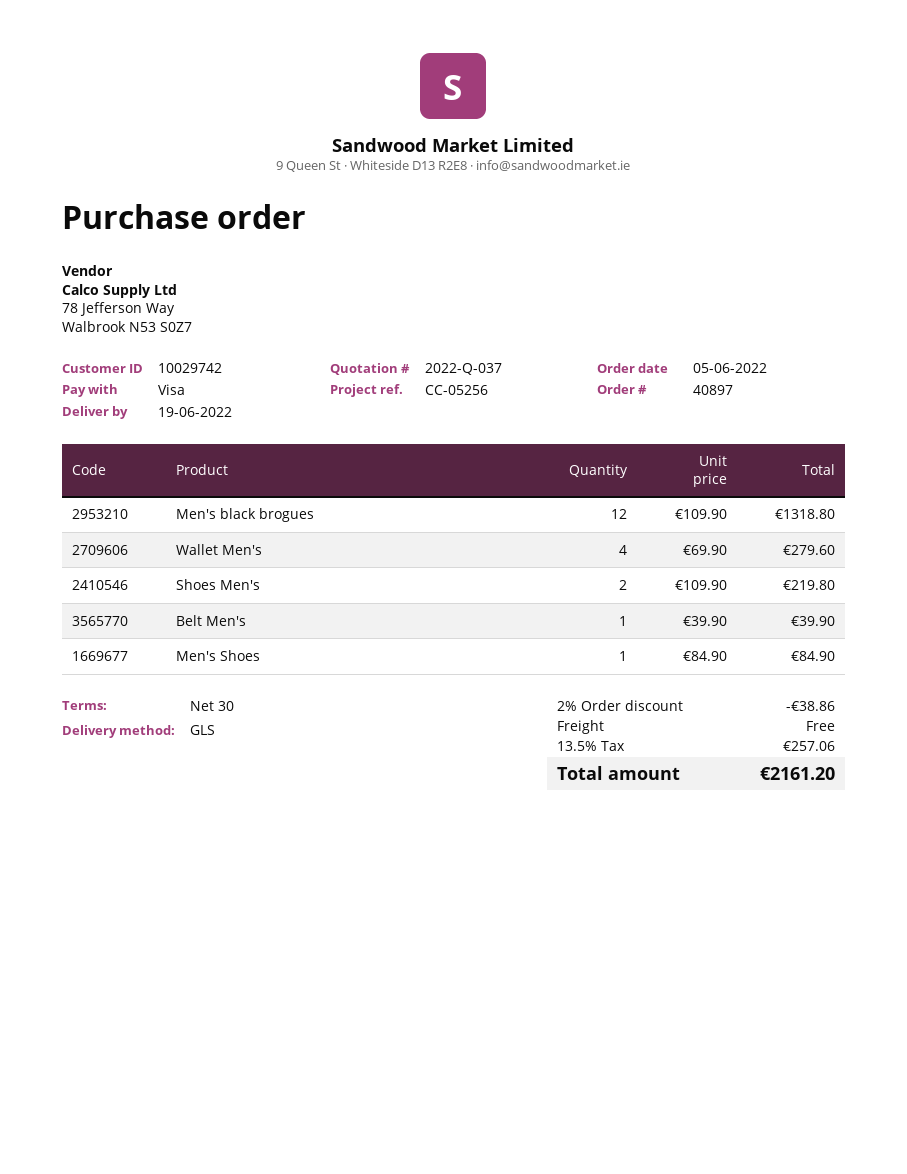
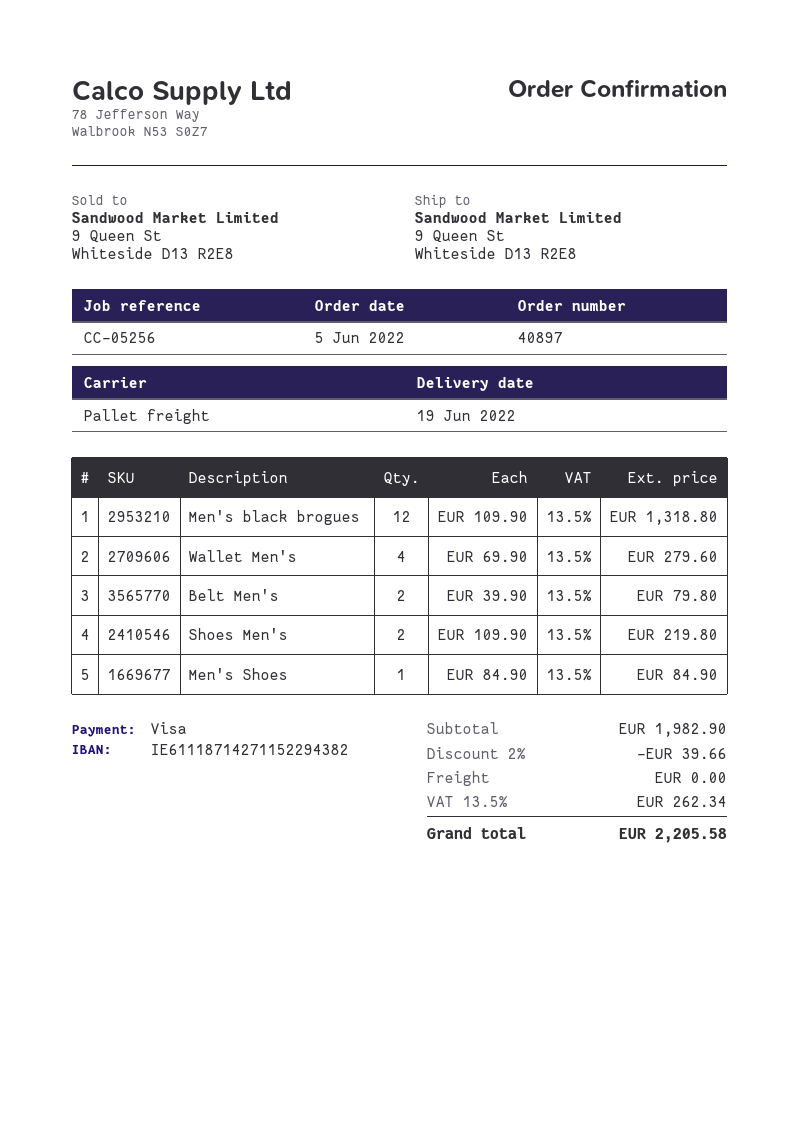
shipping method: GLS -> pallet freight
Belt Men's: 1 x 39.90 = 39.90 -> 2 x 39.90 = 79.80
discount: 2% = 38.86 -> 2% = 39.66
tax: 13.5% = 257.06 -> 13.5% = 262.34
total: 2161.20 -> 2205.58

